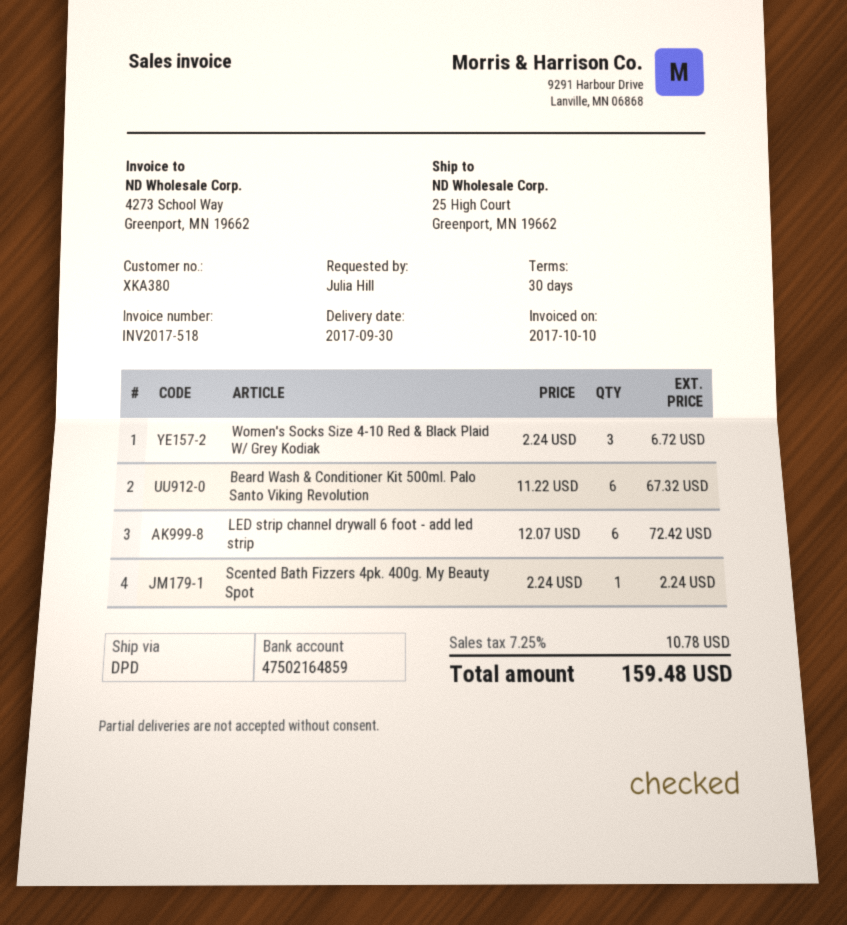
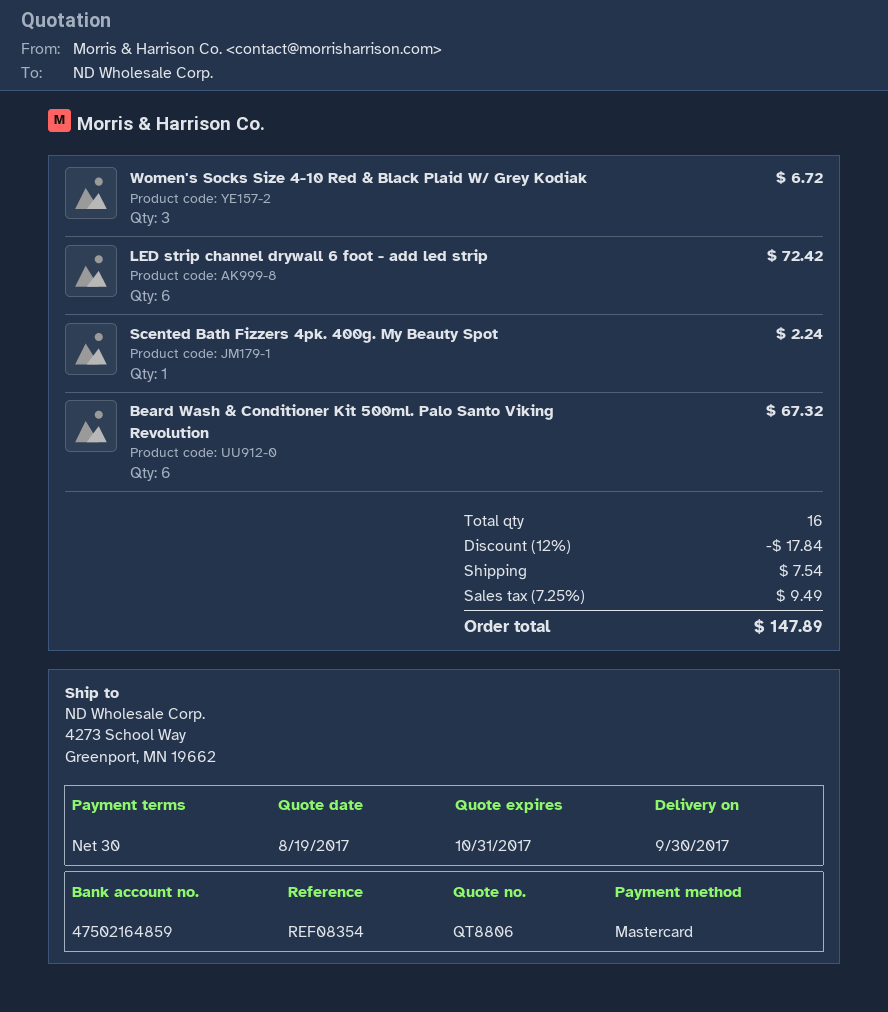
ship to: 25 High Court, Greenport, MN 19662 -> 4273 School Way, Greenport, MN 19662
discount: none -> 12% = 17.84
shipping: none -> 7.54
tax: 7.25% = 10.78 -> 7.25% = 9.49
total: 159.48 -> 147.89

